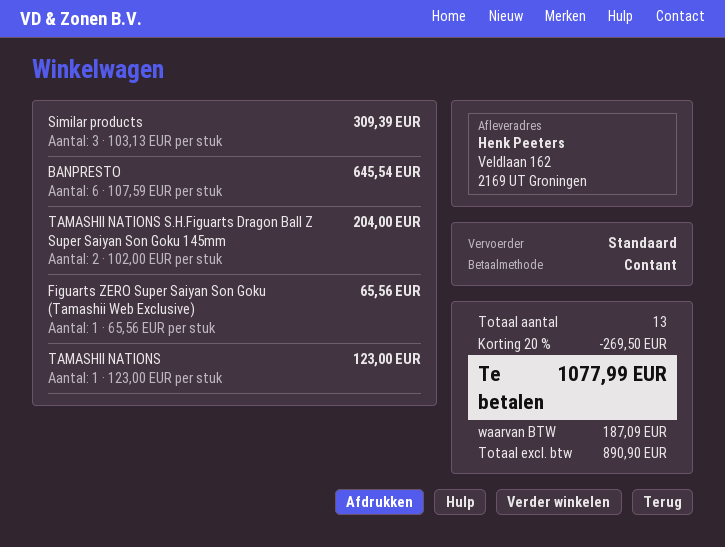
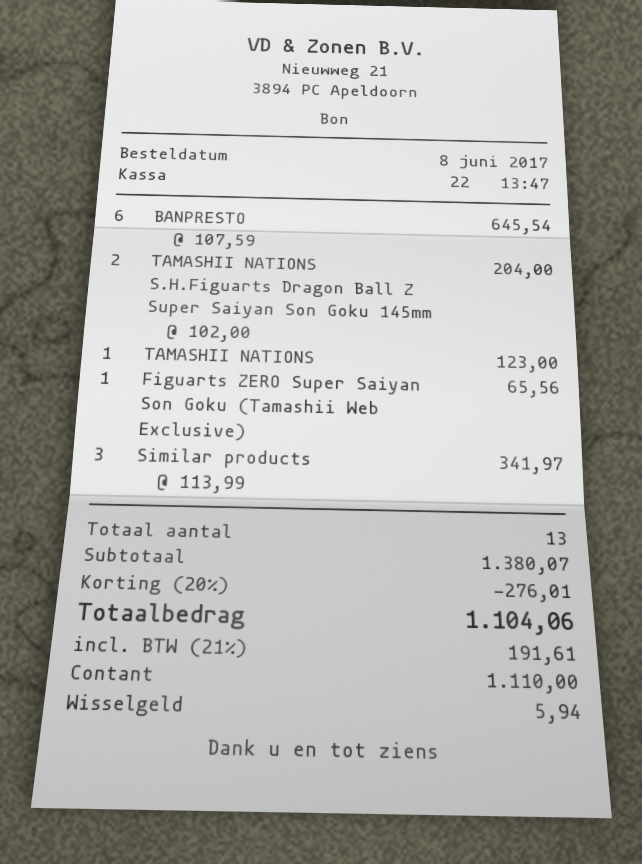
Similar products: 3 x 103.13 = 309.39 -> 3 x 113.99 = 341.97
discount: 20% = 269.50 -> 20% = 276.01
tax: 187.09 -> 191.61
total: 1077.99 -> 1104.06

